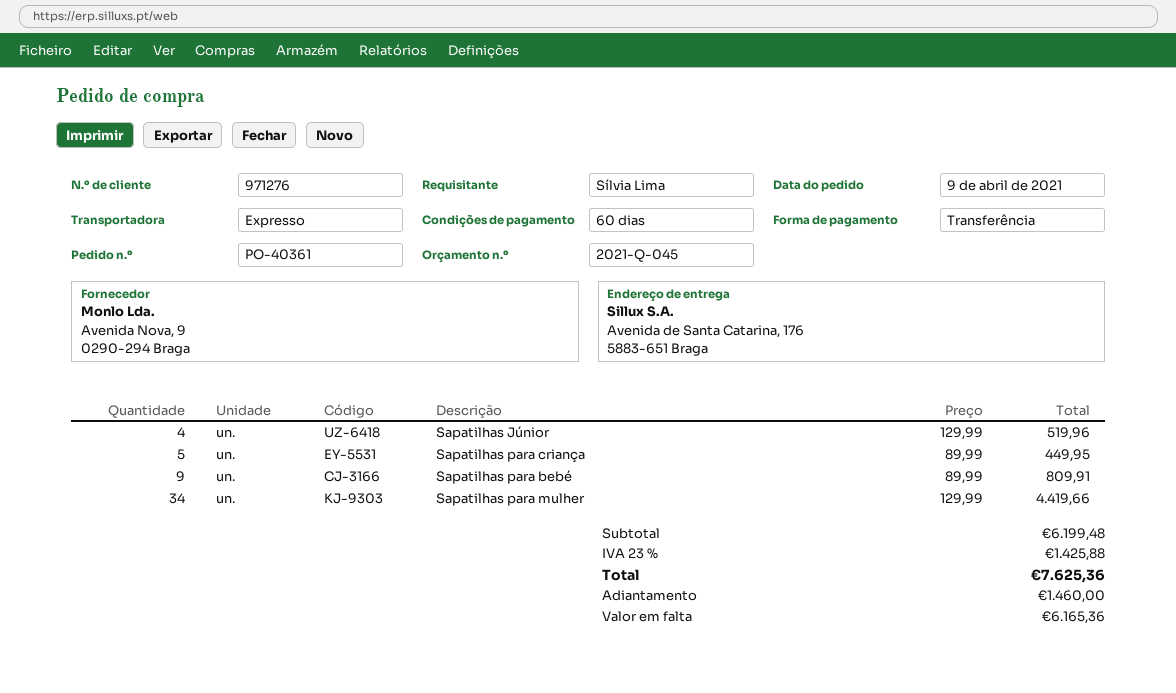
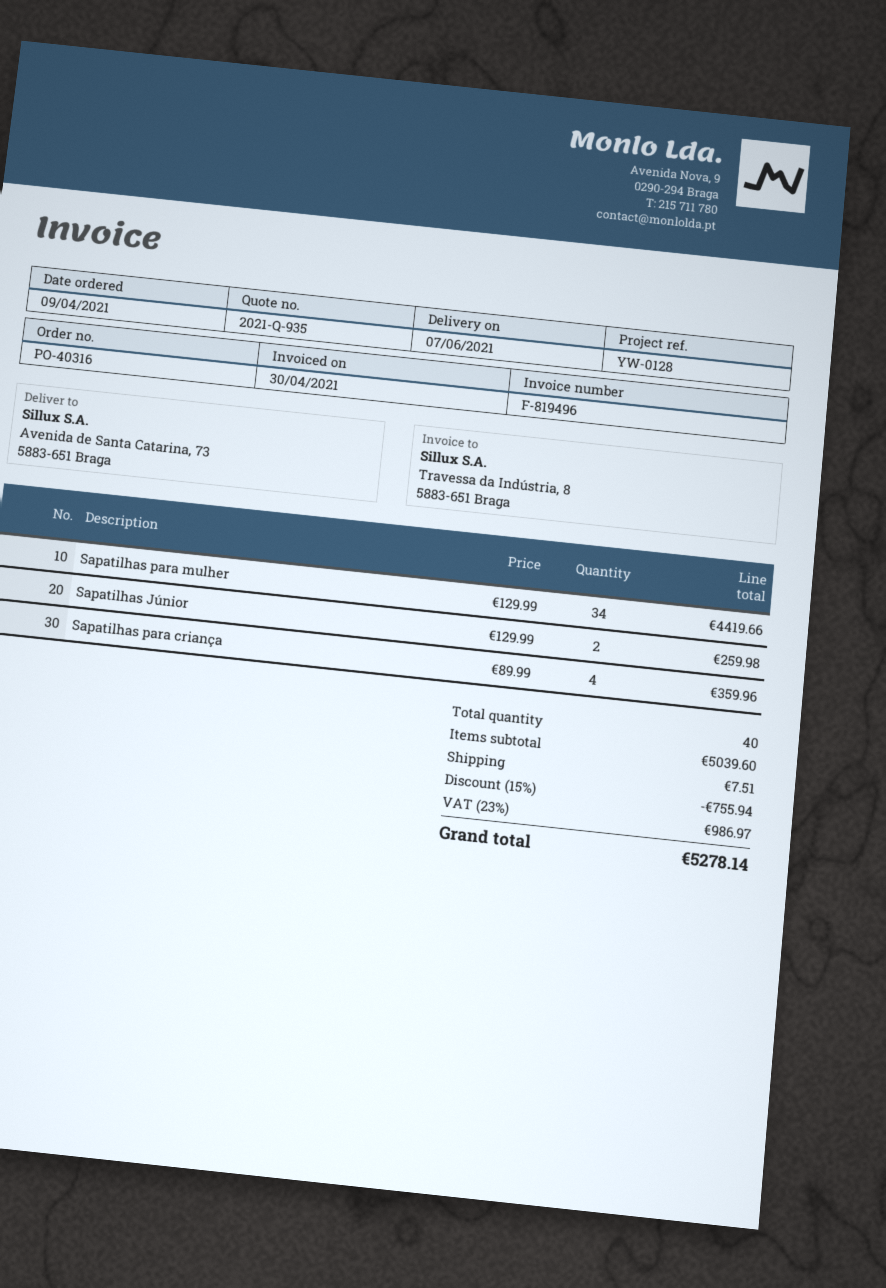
quote number: 2021-Q-045 -> 2021-Q-935
order number: PO-40361 -> PO-40316
ship to: Avenida de Santa Catarina, 176, 5883-651 Braga -> Avenida de Santa Catarina, 73, 5883-651 Braga
Sapatilhas Júnior: 4 x 129.99 = 519.96 -> 2 x 129.99 = 259.98
Sapatilhas para criança: 5 x 89.99 = 449.95 -> 4 x 89.99 = 359.96
Sapatilhas para bebé: 9 x 89.99 = 809.91 -> none
subtotal: 6199.48 -> 5039.60
discount: none -> 15% = 755.94
shipping: none -> 7.51
tax: 23% = 1425.88 -> 23% = 986.97
total: 7625.36 -> 5278.14

